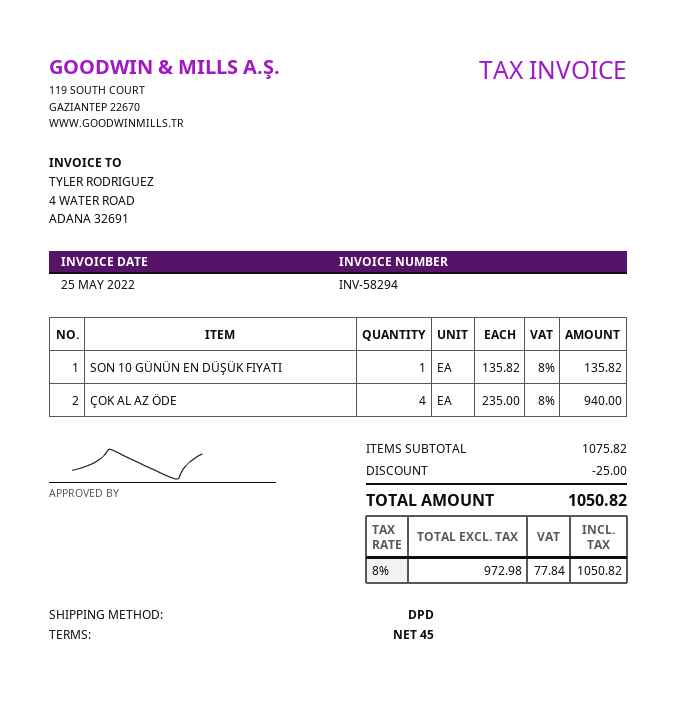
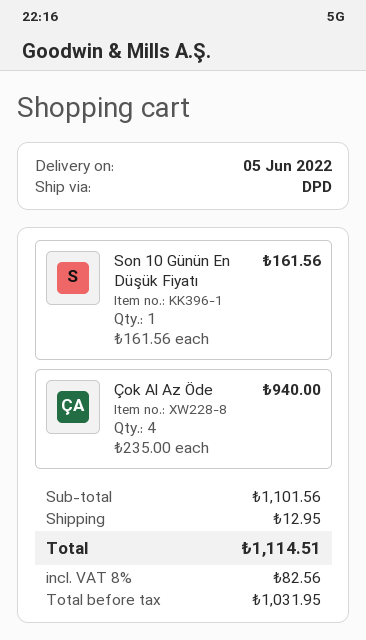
SON 10 GÜNÜN EN DÜŞÜK FIYATI: 1 x 135.82 = 135.82 -> 1 x 161.56 = 161.56
subtotal: 1075.82 -> 1101.56
discount: 25.00 -> none
shipping: none -> 12.95
net: 972.98 -> 1031.95
tax: 8% = 77.84 -> 8% = 82.56
total: 1050.82 -> 1114.51

